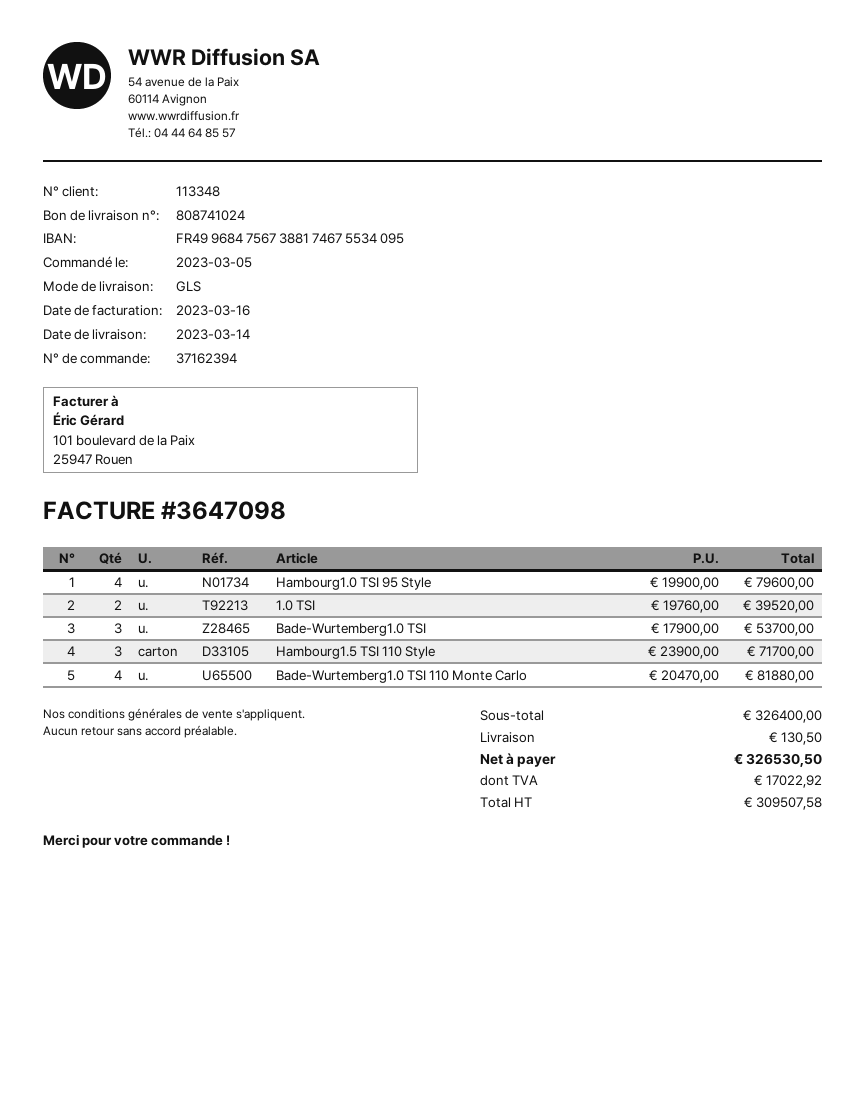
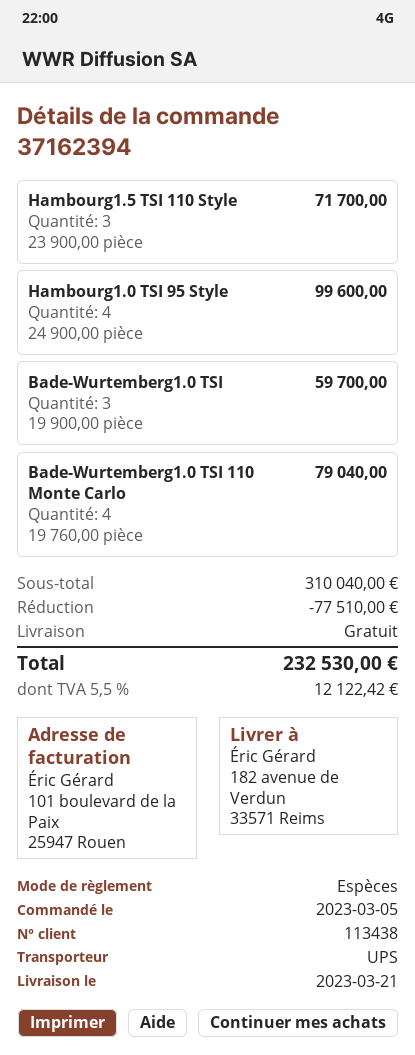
delivery date: 2023-03-14 -> 2023-03-21
customer number: 113348 -> 113438
shipping method: GLS -> UPS
Hambourg1.0 TSI 95 Style: 4 x 19900.00 = 79600.00 -> 4 x 24900.00 = 99600.00
1.0 TSI: 2 x 19760.00 = 39520.00 -> none
Bade-Wurtemberg1.0 TSI: 3 x 17900.00 = 53700.00 -> 3 x 19900.00 = 59700.00
Bade-Wurtemberg1.0 TSI 110 Monte Carlo: 4 x 20470.00 = 81880.00 -> 4 x 19760.00 = 79040.00
subtotal: 326400.00 -> 310040.00
discount: none -> 77510.00
shipping: 130.50 -> 0.00
tax: 17022.92 -> 12122.42
total: 326530.50 -> 232530.00

